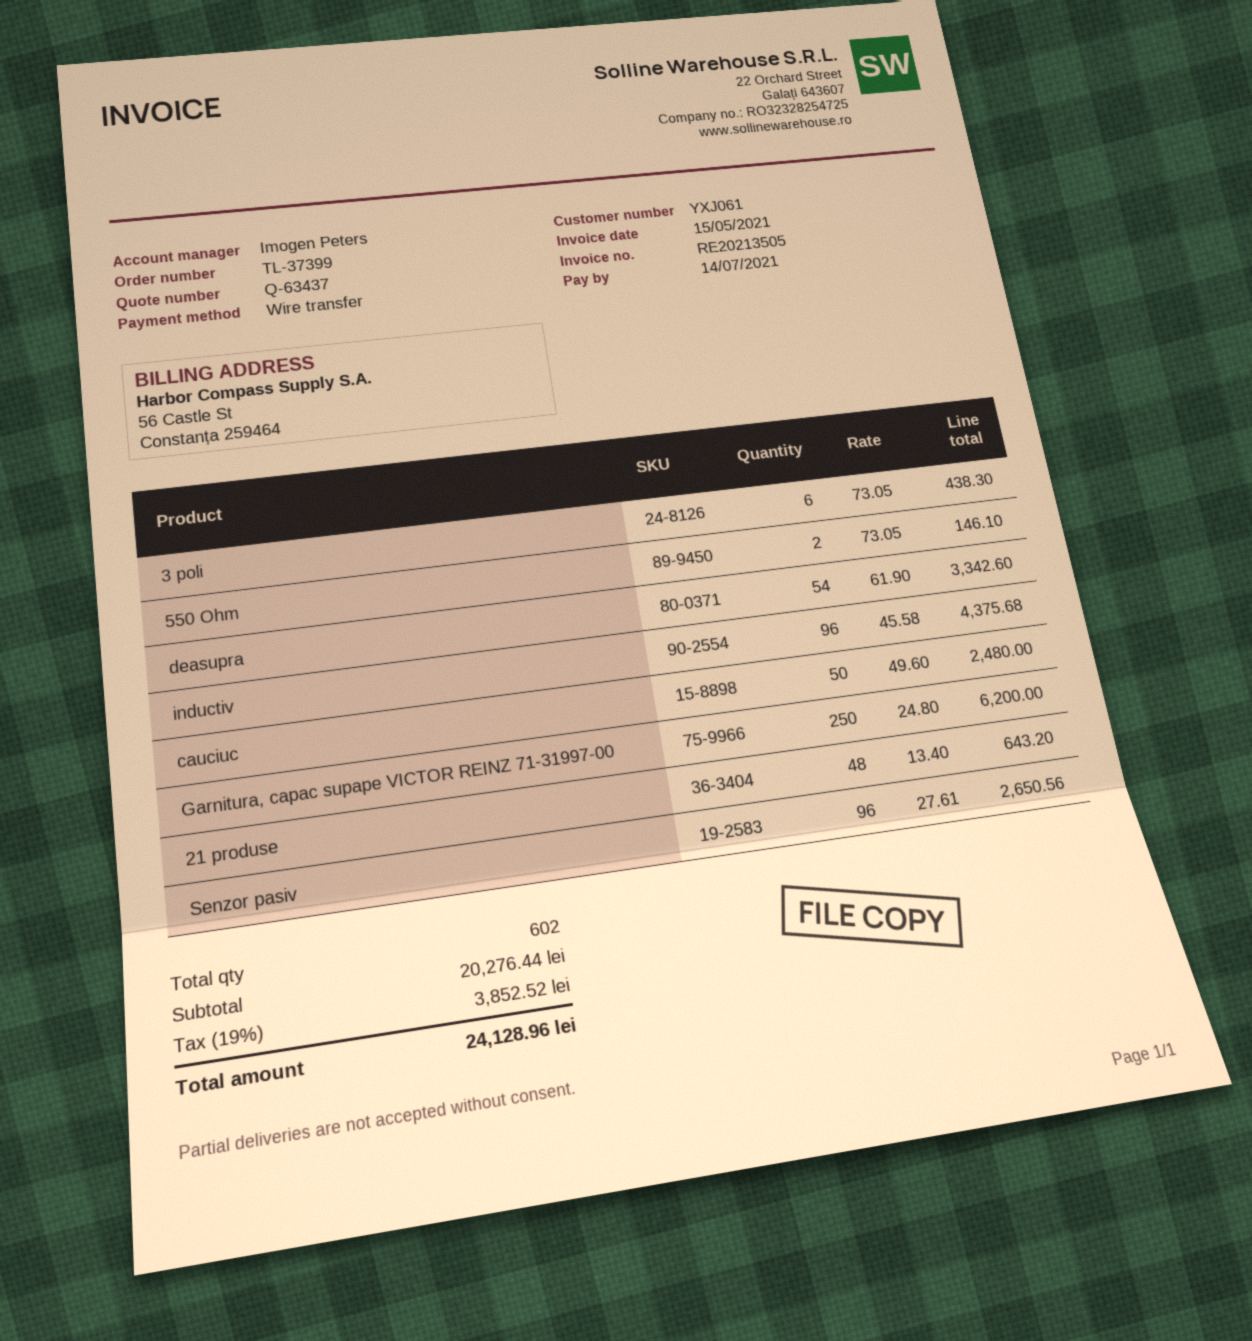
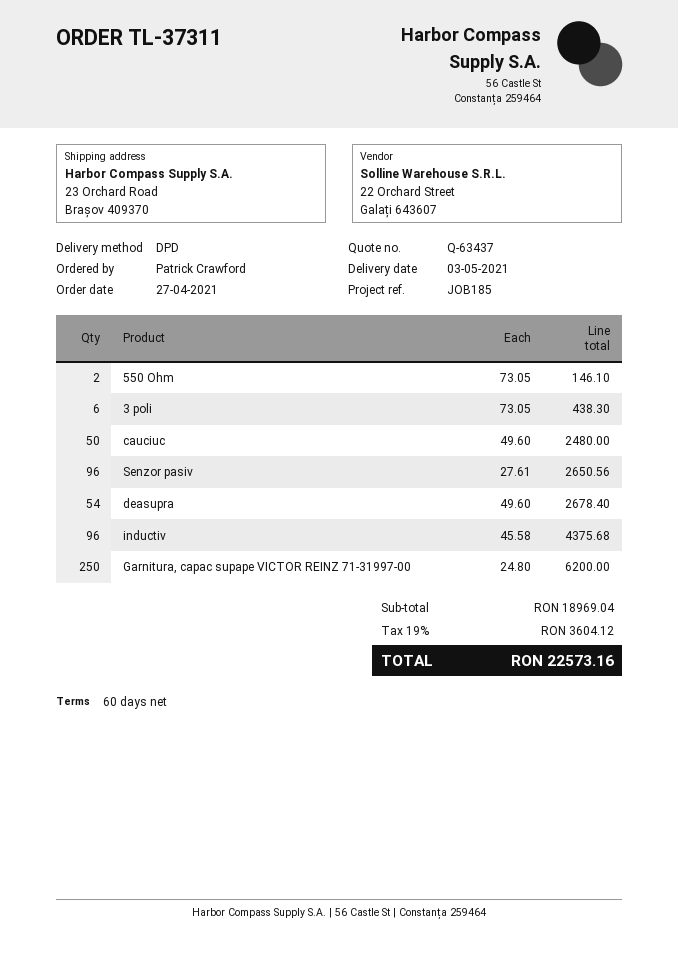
order number: TL-37399 -> TL-37311
deasupra: 54 x 61.90 = 3342.60 -> 54 x 49.60 = 2678.40
21 produse: 48 x 13.40 = 643.20 -> none
subtotal: 20276.44 -> 18969.04
tax: 19% = 3852.52 -> 19% = 3604.12
total: 24128.96 -> 22573.16

